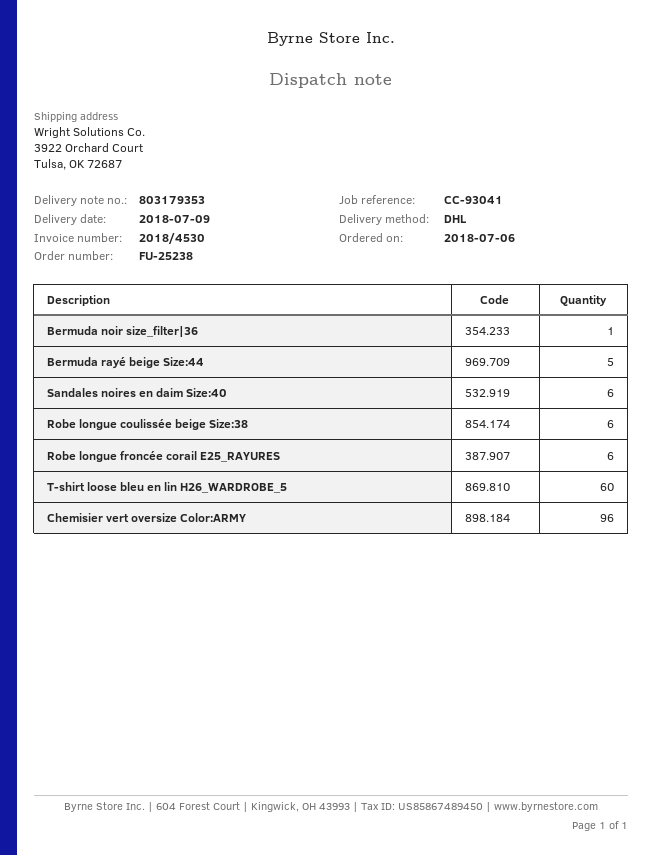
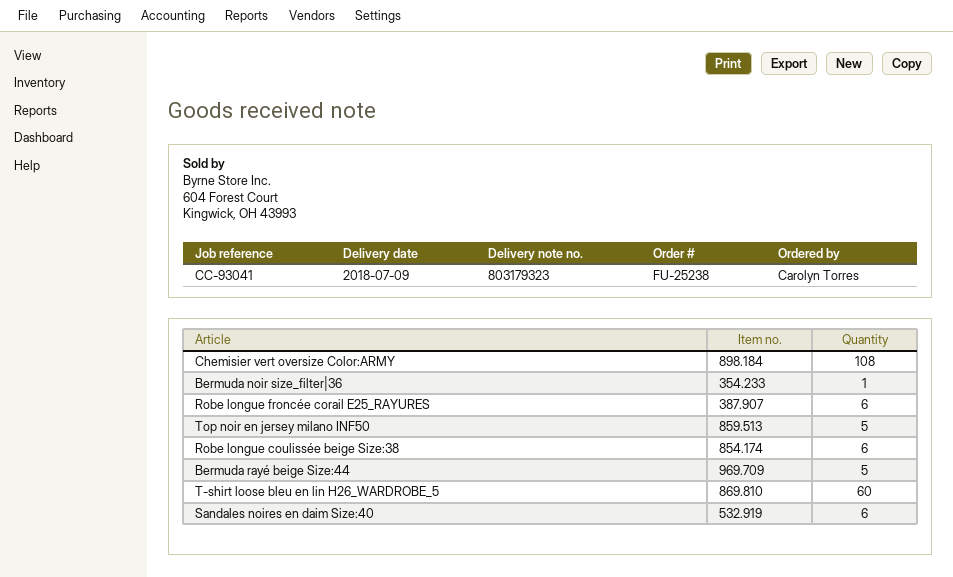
delivery note number: 803179353 -> 803179323
Chemisier vert oversize Color:ARMY: 96 -> 108
Top noir en jersey milano INF50: none -> 5

